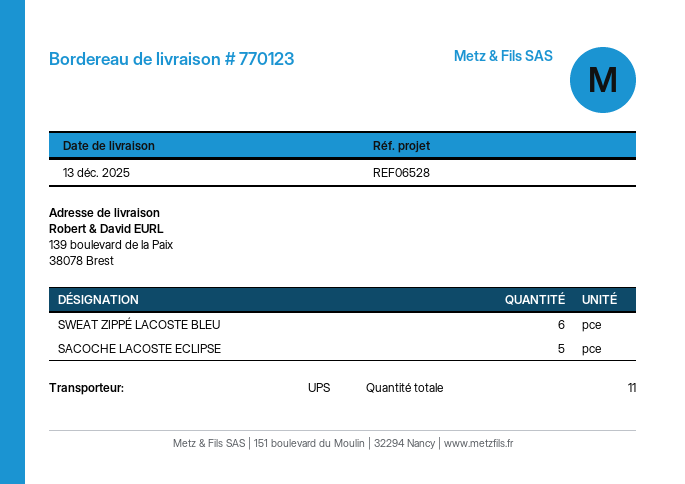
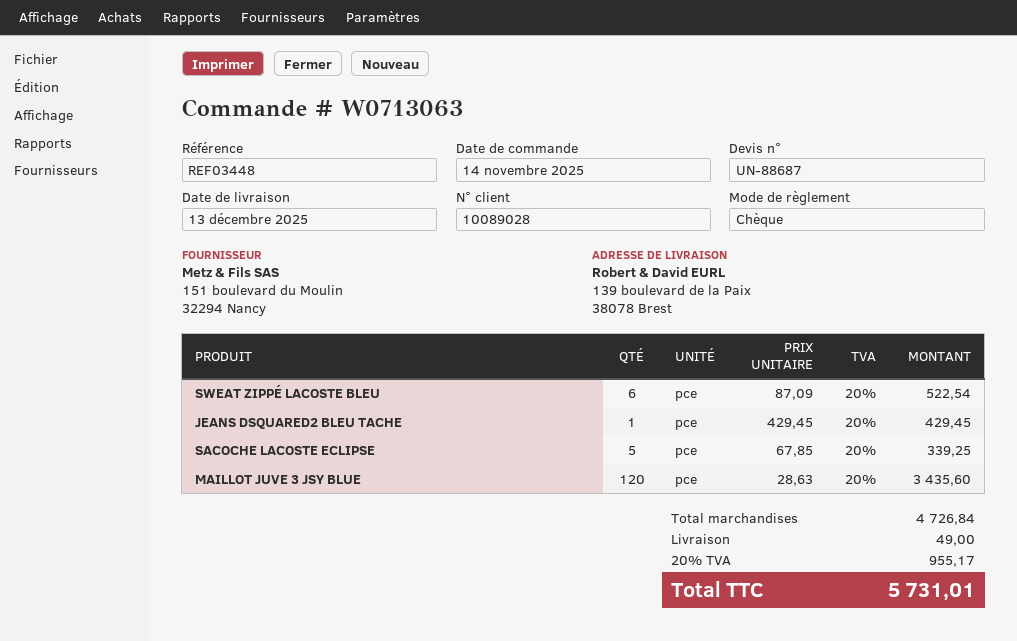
reference: REF06528 -> REF03448
JEANS DSQUARED2 BLEU TACHE: none -> 1
MAILLOT JUVE 3 JSY BLUE: none -> 120

